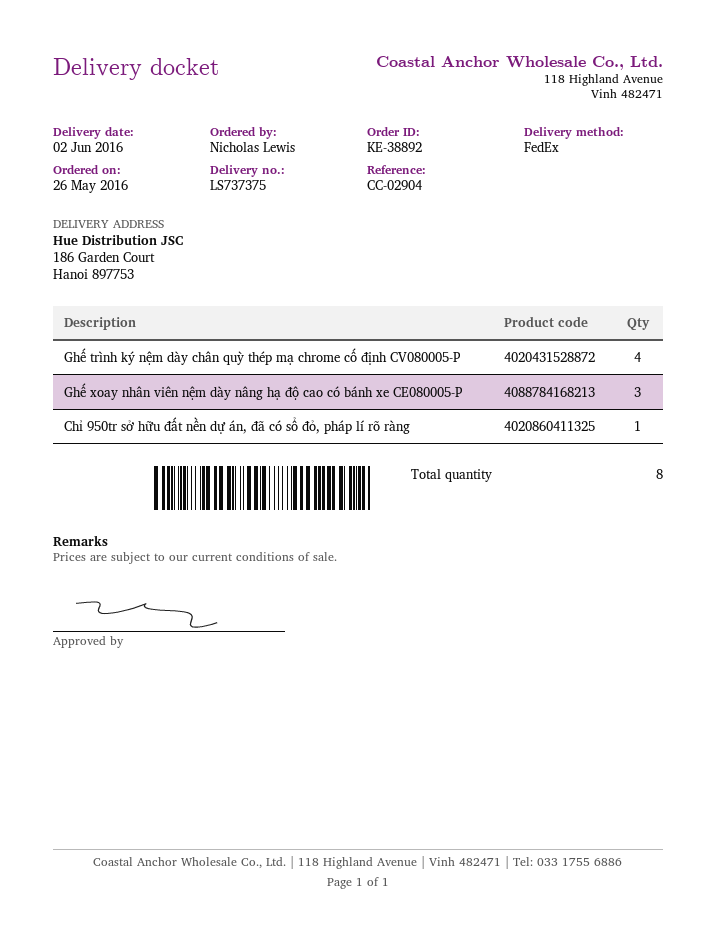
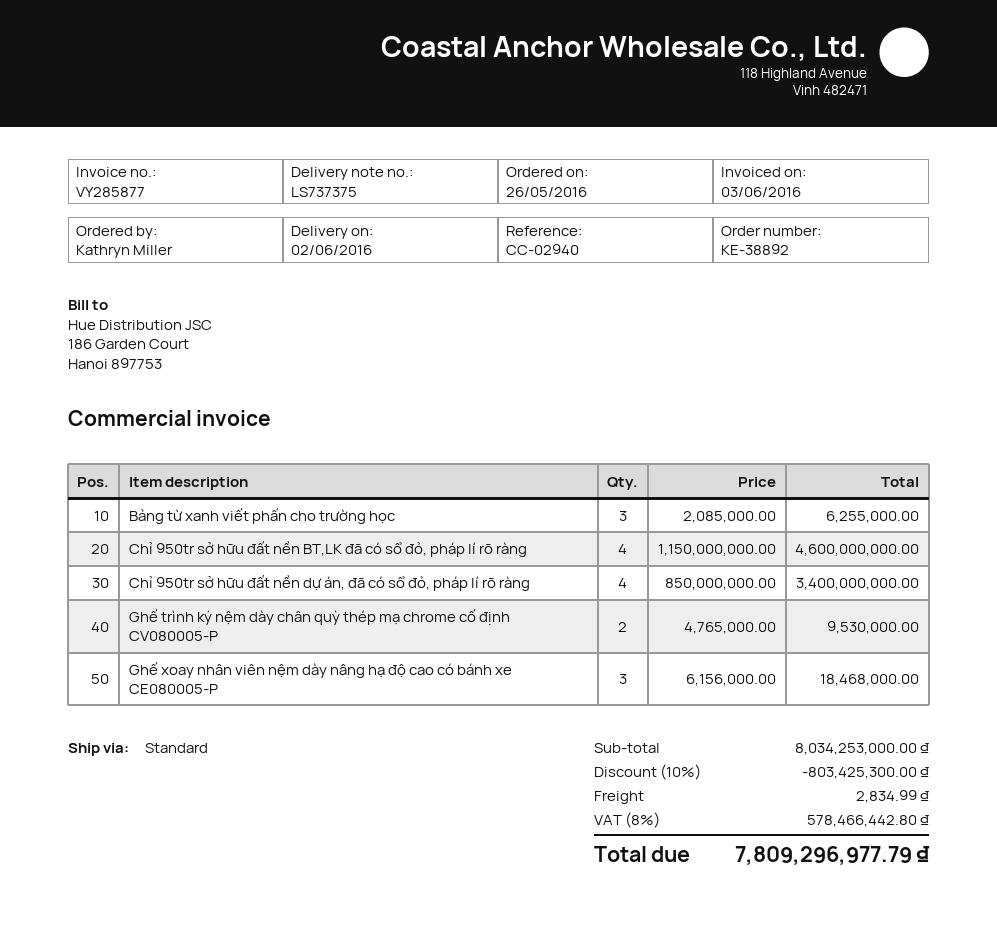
reference: CC-02904 -> CC-02940
ordered by: Nicholas Lewis -> Kathryn Miller
shipping method: FedEx -> standard
Ghế trình ký nệm dày chân quỳ thép mạ chrome cố định CV080005-P: 4 -> 2
Chỉ 950tr sở hữu đất nền dự án, đã có sổ đỏ, pháp lí rõ ràng: 1 -> 4
Bảng từ xanh viết phấn cho trường học: none -> 3
Chỉ 950tr sở hữu đất nền BT,LK đã có sổ đỏ, pháp lí rõ ràng: none -> 4

